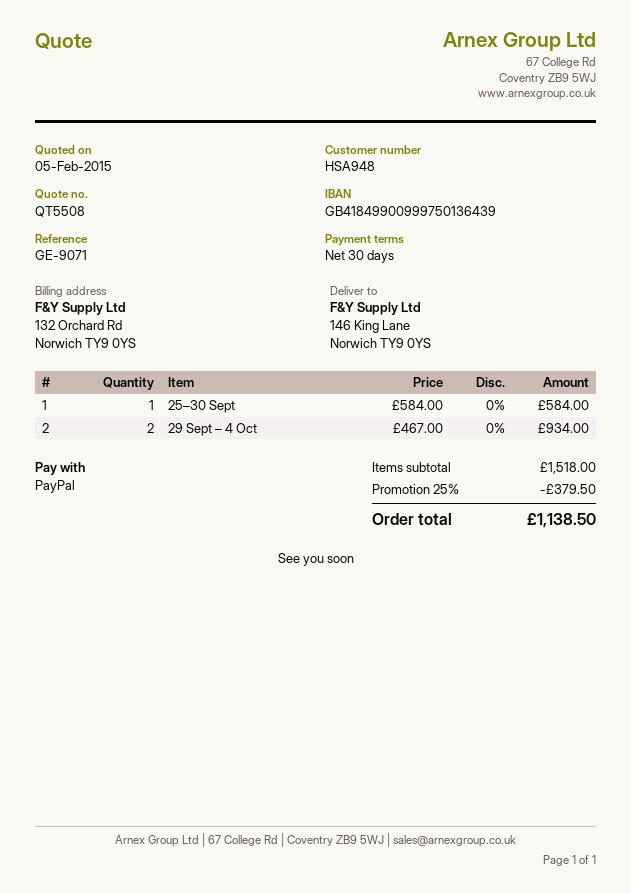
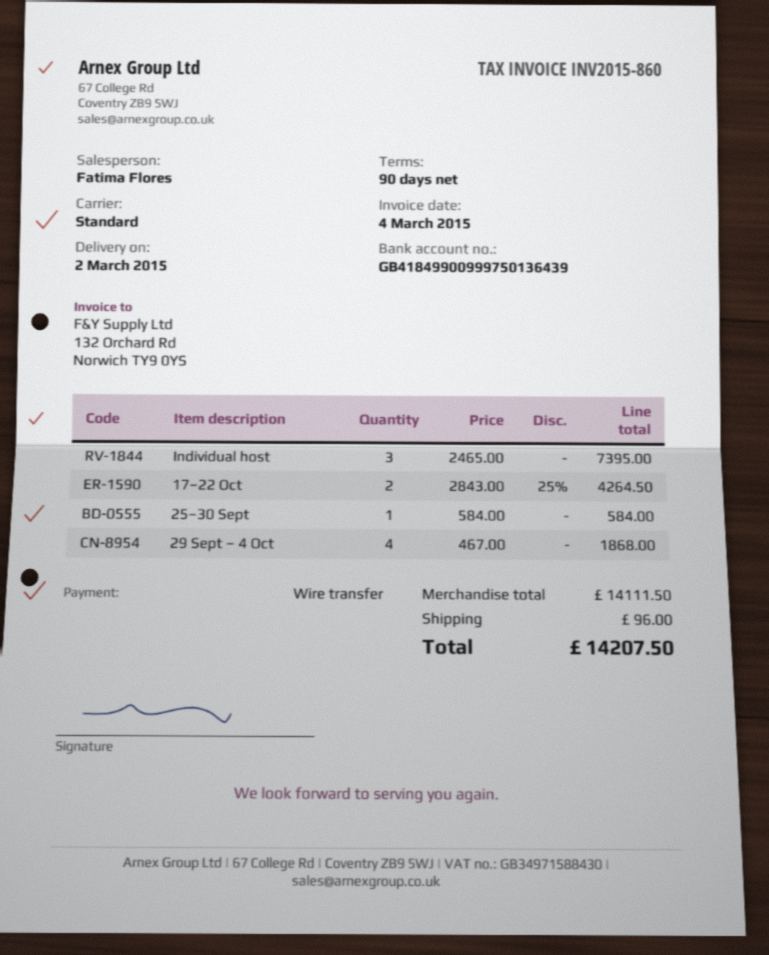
payment terms: 30 days -> 90 days
payment method: PayPal -> bank transfer
29 Sept – 4 Oct: 2 x 467.00 = 934.00 -> 4 x 467.00 = 1868.00
Individual host: none -> 3 x 2465.00 = 7395.00
17–22 Oct: none -> 2 x 2843.00 - 25% = 4264.50
subtotal: 1518.00 -> 14111.50
discount: 25% = 379.50 -> none
shipping: none -> 96.00
total: 1138.50 -> 14207.50

